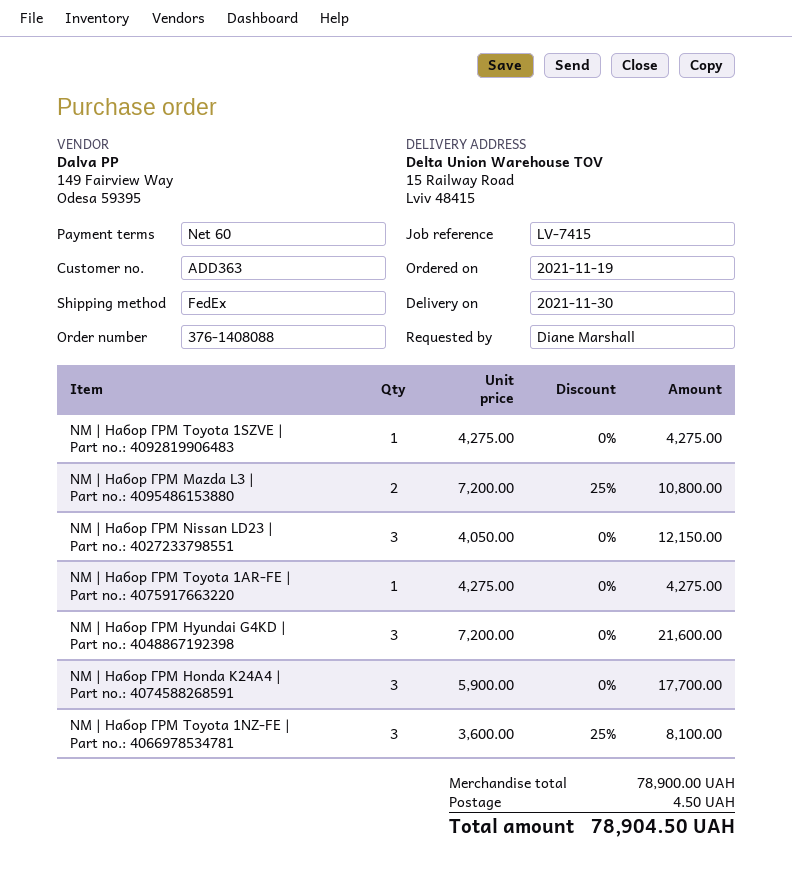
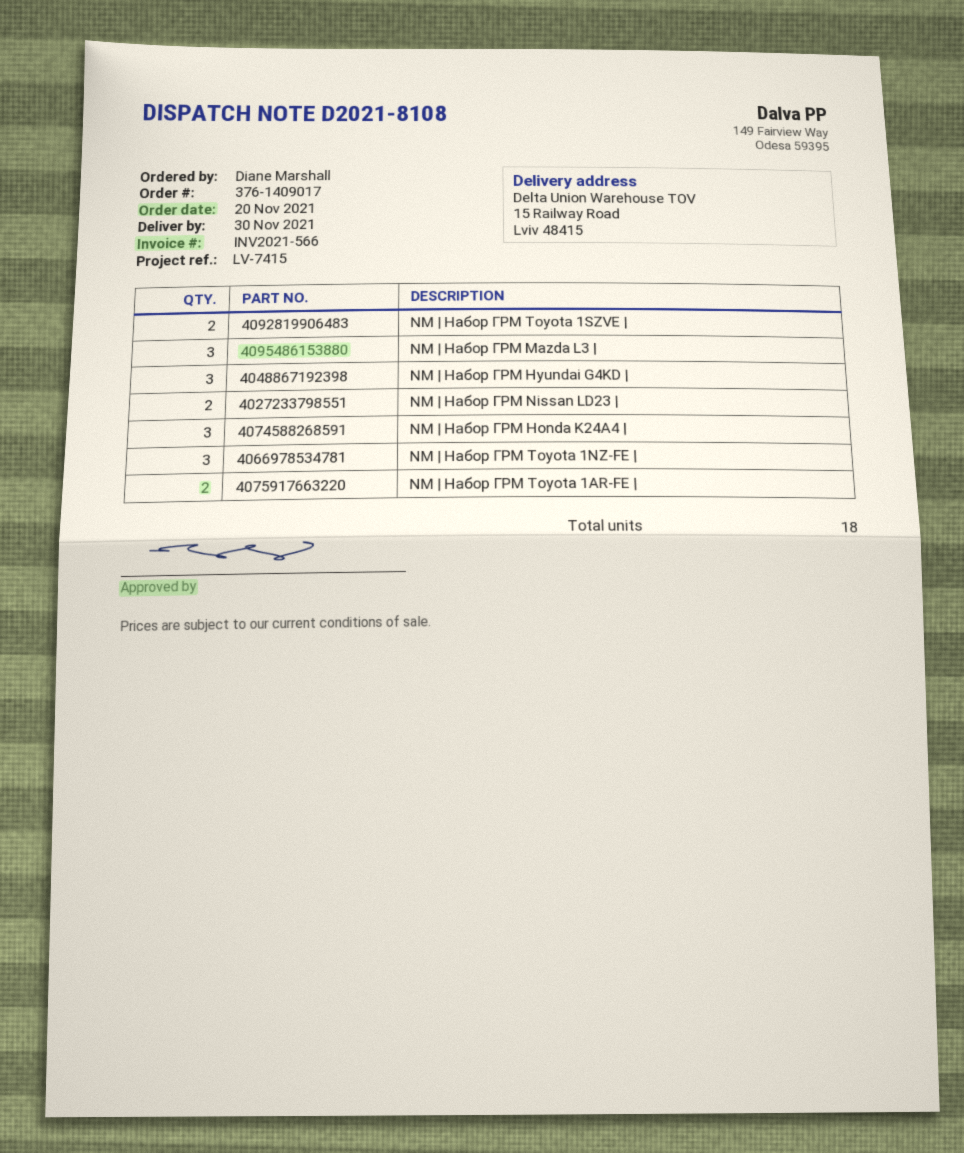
order number: 376-1408088 -> 376-1409017
order date: 2021-11-19 -> 2021-11-20
NM | Набор ГРМ Toyota 1SZVE |: 1 -> 2
NM | Набор ГРМ Mazda L3 |: 2 -> 3
NM | Набор ГРМ Nissan LD23 |: 3 -> 2
NM | Набор ГРМ Toyota 1AR-FE |: 1 -> 2

